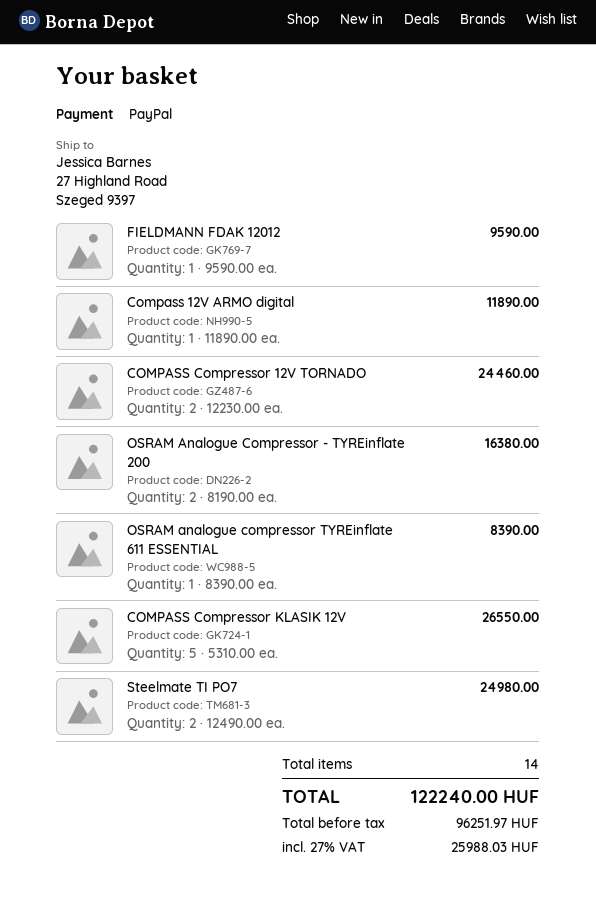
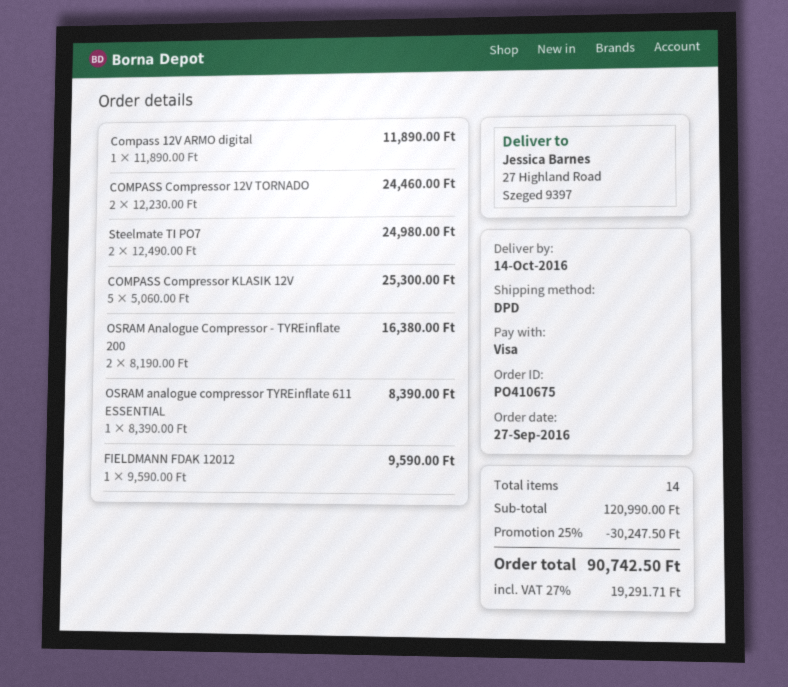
payment method: PayPal -> Visa
COMPASS Compressor KLASIK 12V: 5 x 5310.00 = 26550.00 -> 5 x 5060.00 = 25300.00
discount: none -> 25% = 30247.50
tax: 27% = 25988.03 -> 27% = 19291.71
total: 122240.00 -> 90742.50

